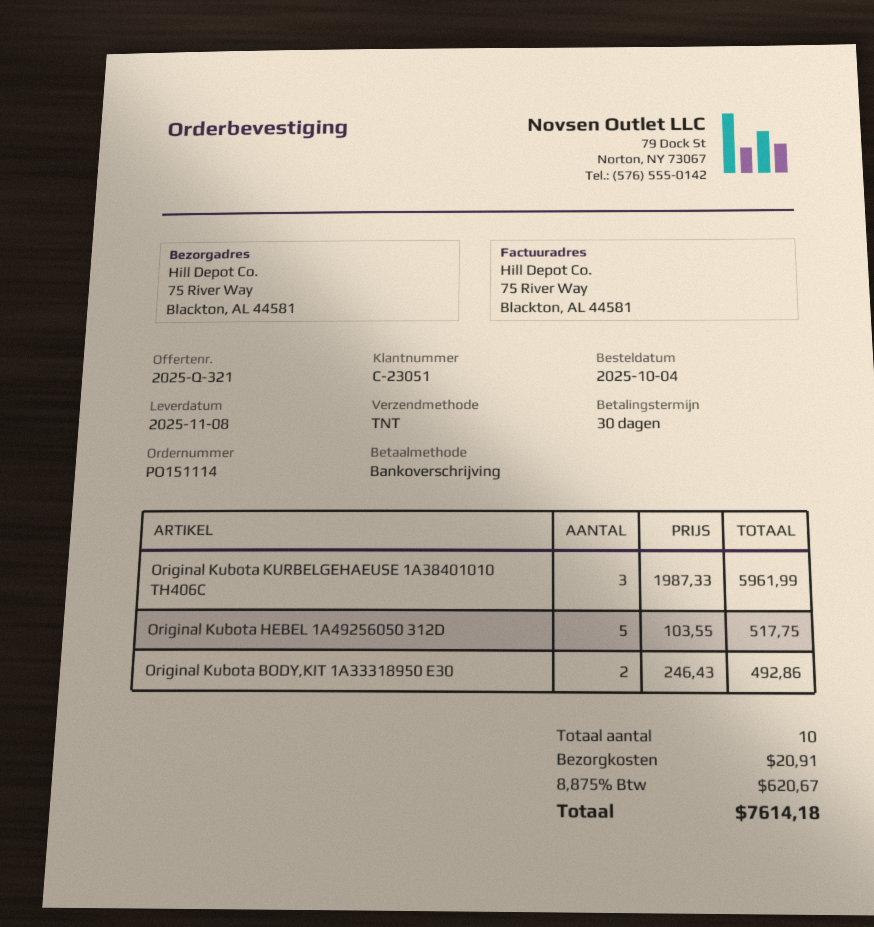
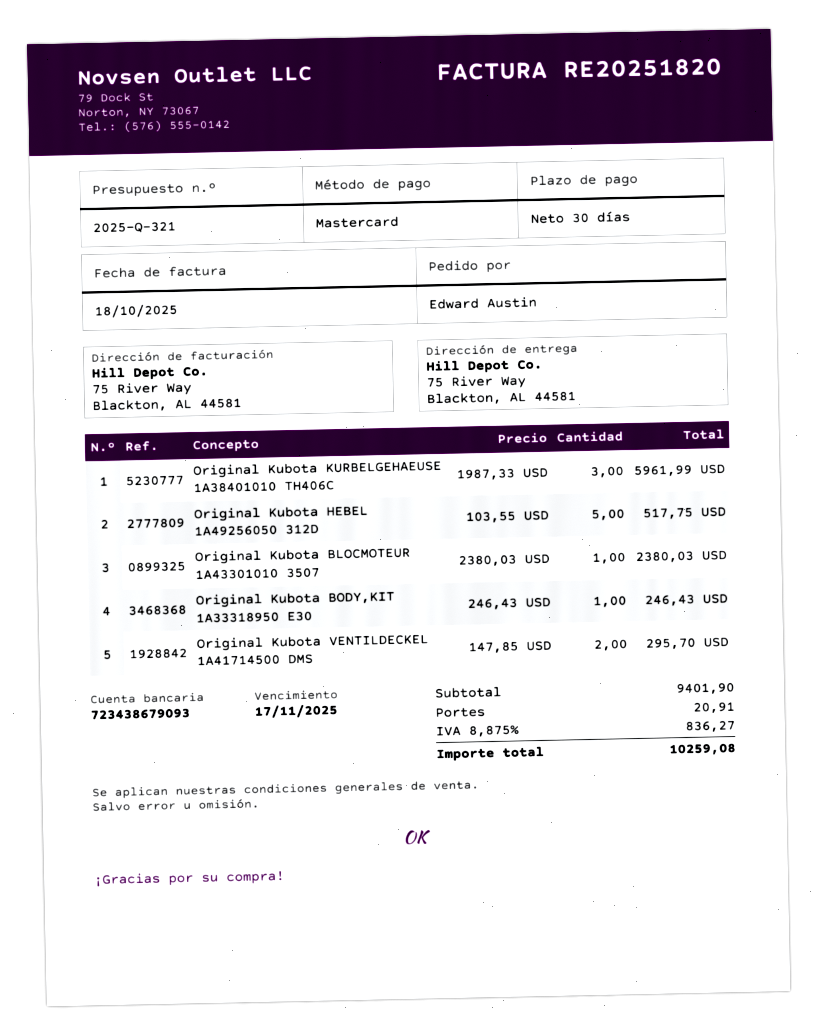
payment method: bank transfer -> Mastercard
Original Kubota BODY,KIT 1A33318950 E30: 2 x 246.43 = 492.86 -> 1 x 246.43 = 246.43
Original Kubota BLOCMOTEUR 1A43301010 3507: none -> 1 x 2380.03 = 2380.03
Original Kubota VENTILDECKEL 1A41714500 DMS: none -> 2 x 147.85 = 295.70
tax: 8.875% = 620.67 -> 8.875% = 836.27
total: 7614.18 -> 10259.08

